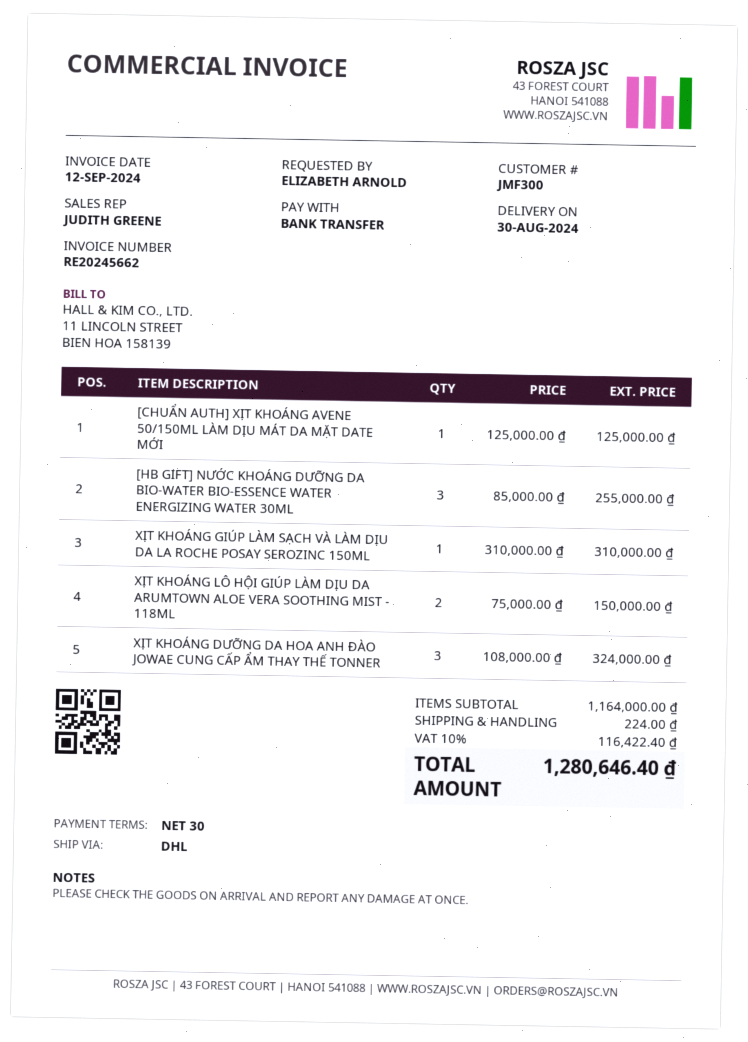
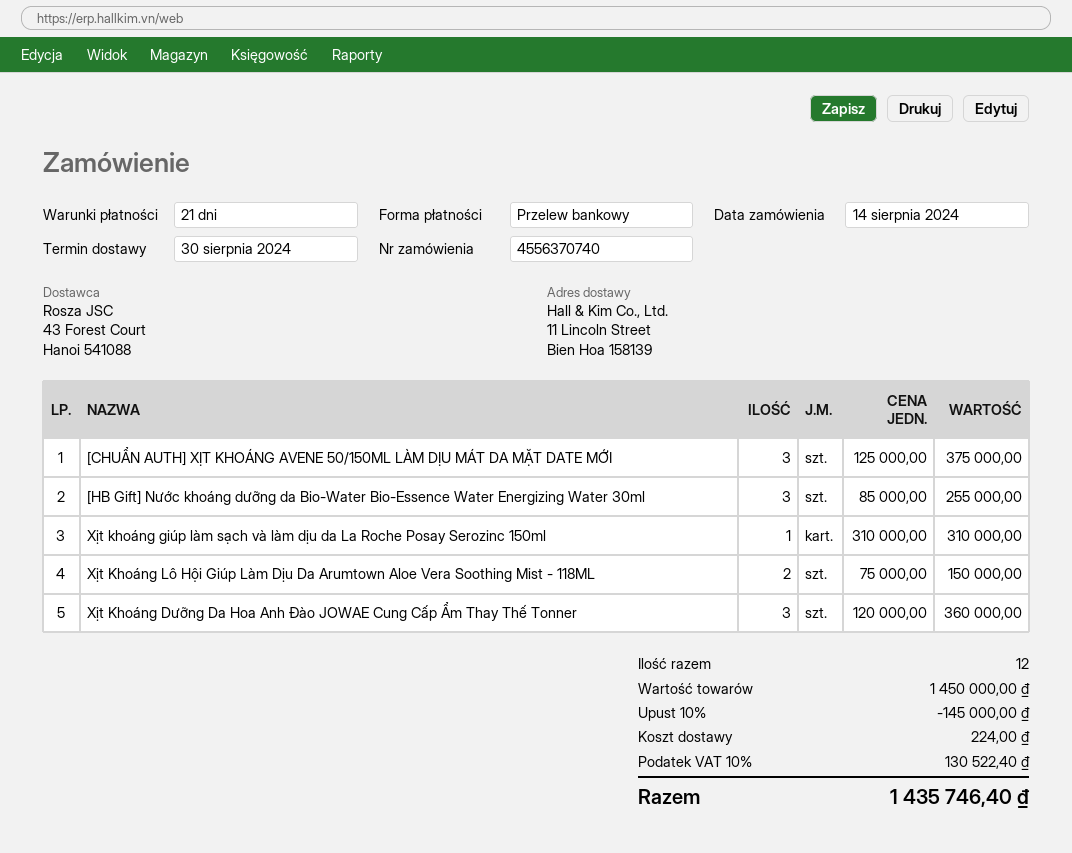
payment terms: 30 days -> 21 days
[CHUẨN AUTH] XỊT KHOÁNG AVENE 50/150ML LÀM DỊU MÁT DA MẶT DATE MỚI: 1 x 125000.00 = 125000.00 -> 3 x 125000.00 = 375000.00
XỊT KHOÁNG DƯỠNG DA HOA ANH ĐÀO JOWAE CUNG CẤP ẨM THAY THẾ TONNER: 3 x 108000.00 = 324000.00 -> 3 x 120000.00 = 360000.00
subtotal: 1164000.00 -> 1450000.00
discount: none -> 10% = 145000.00
tax: 10% = 116422.40 -> 10% = 130522.40
total: 1280646.40 -> 1435746.40

